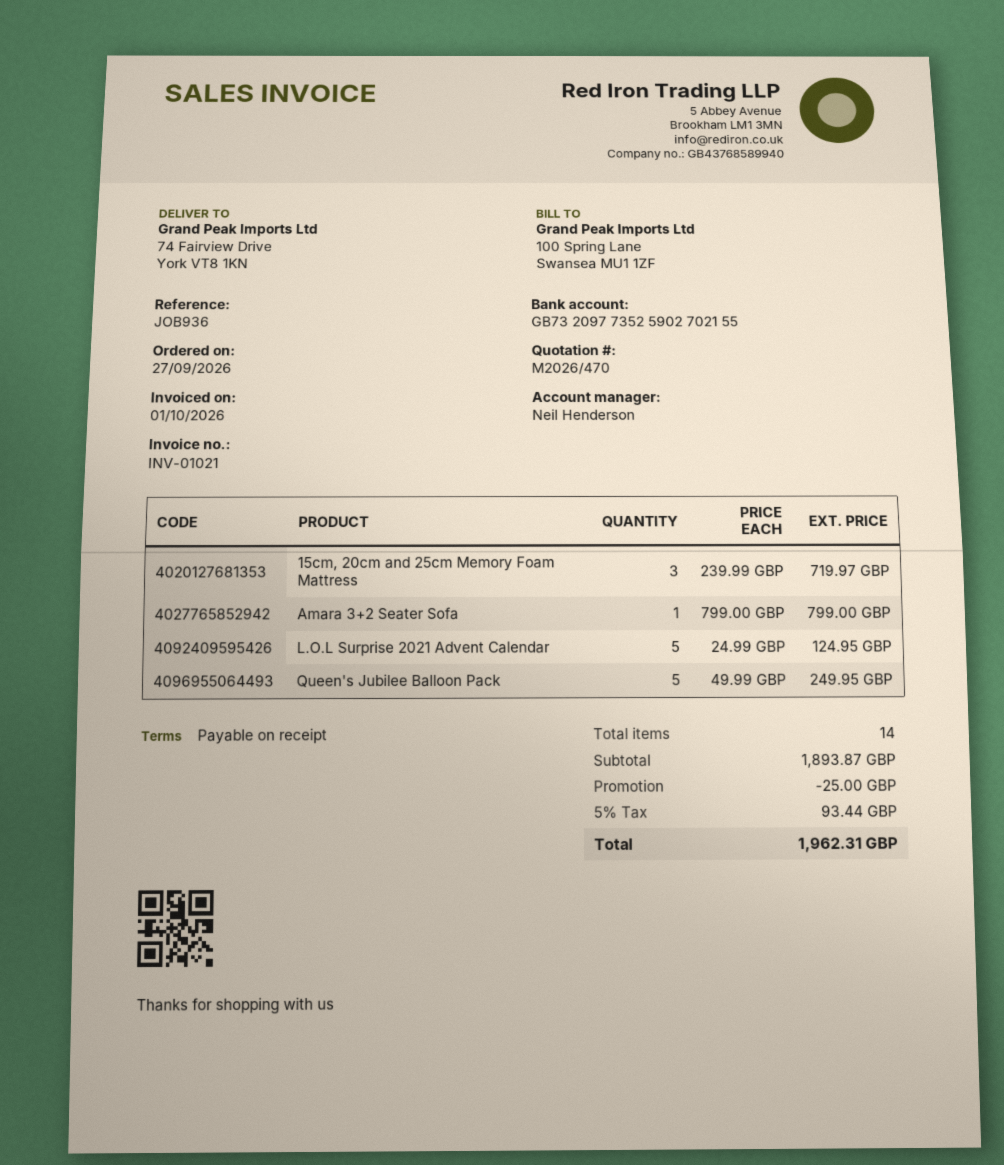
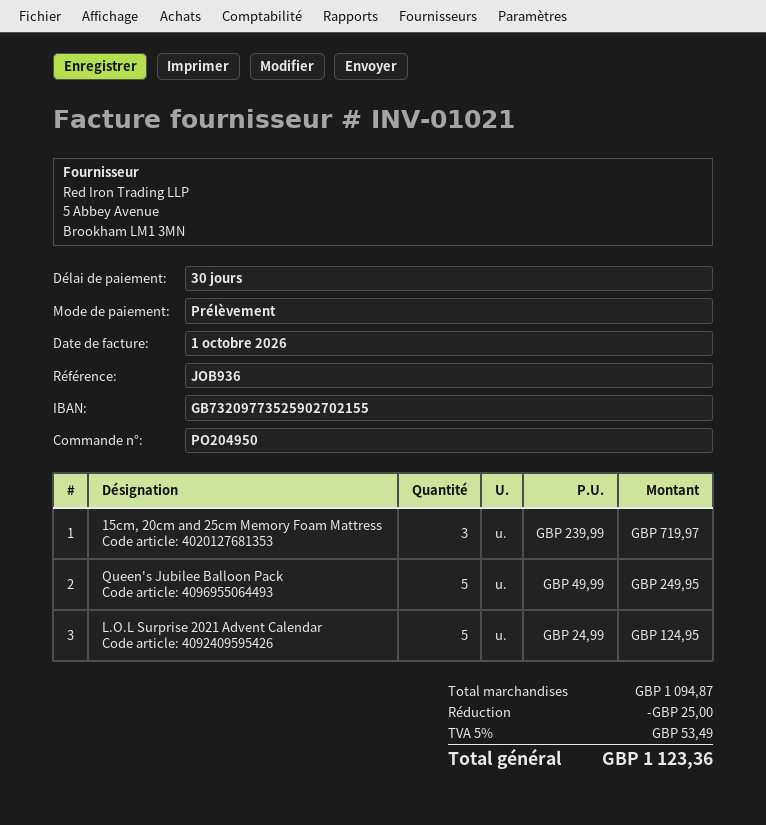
payment terms: on receipt -> 30 days
Amara 3+2 Seater Sofa: 1 x 799.00 = 799.00 -> none
subtotal: 1893.87 -> 1094.87
tax: 5% = 93.44 -> 5% = 53.49
total: 1962.31 -> 1123.36

